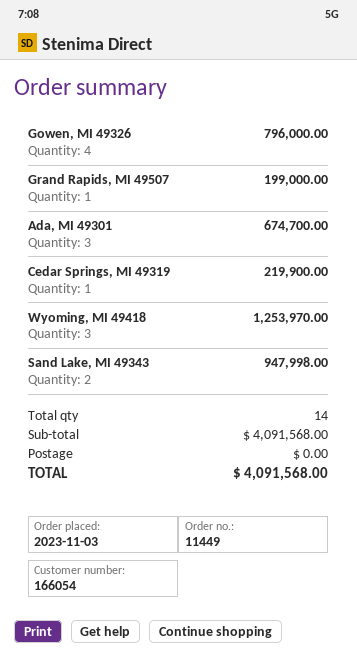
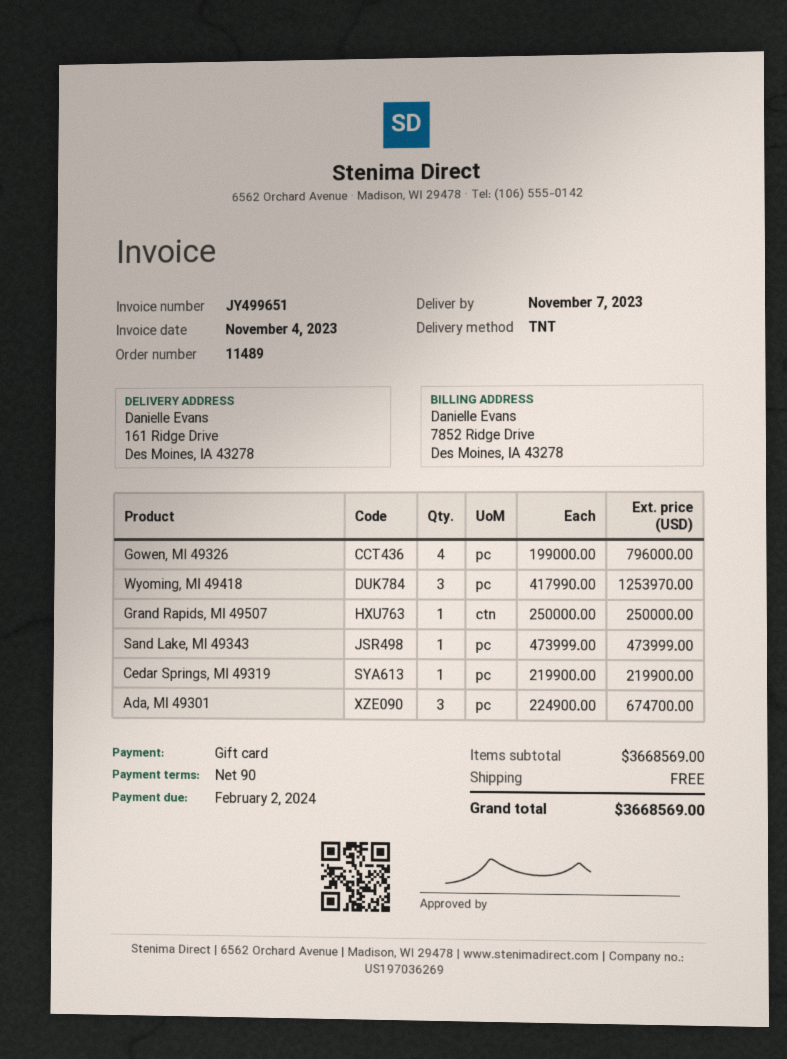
order number: 11449 -> 11489
Grand Rapids, MI 49507: 1 for 199000.00 -> 1 for 250000.00
Sand Lake, MI 49343: 2 for 947998.00 -> 1 for 473999.00
subtotal: 4091568.00 -> 3668569.00
total: 4091568.00 -> 3668569.00

